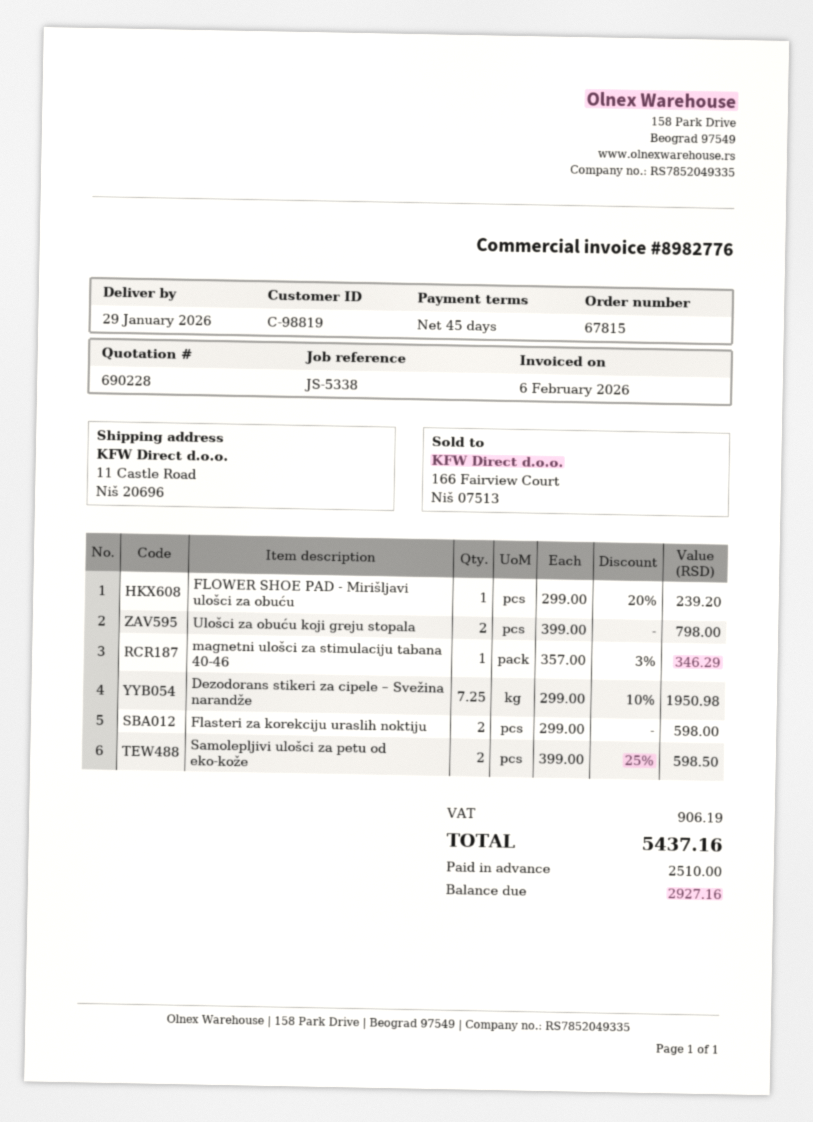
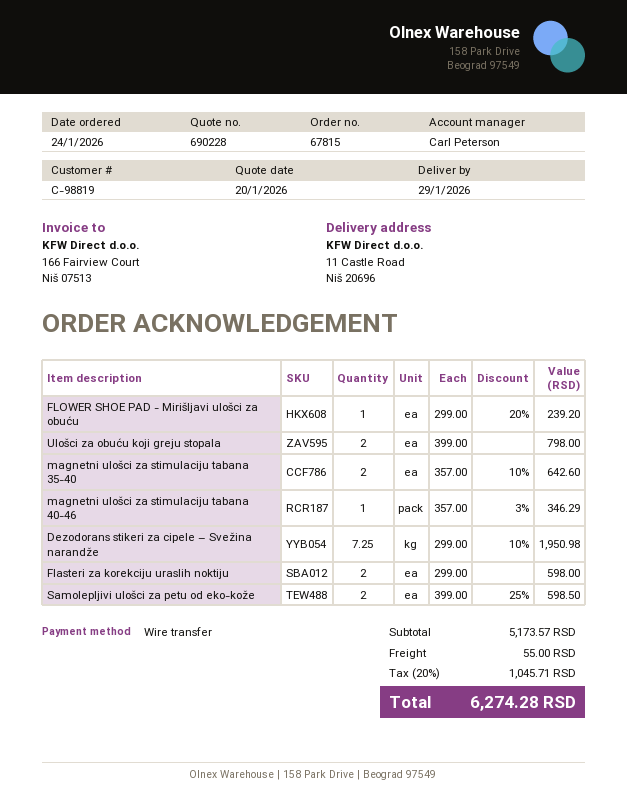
magnetni ulošci za stimulaciju tabana 35-40: none -> 2 x 357.00 - 10% = 642.60
shipping: none -> 55.00
tax: 906.19 -> 1045.71
total: 5437.16 -> 6274.28

